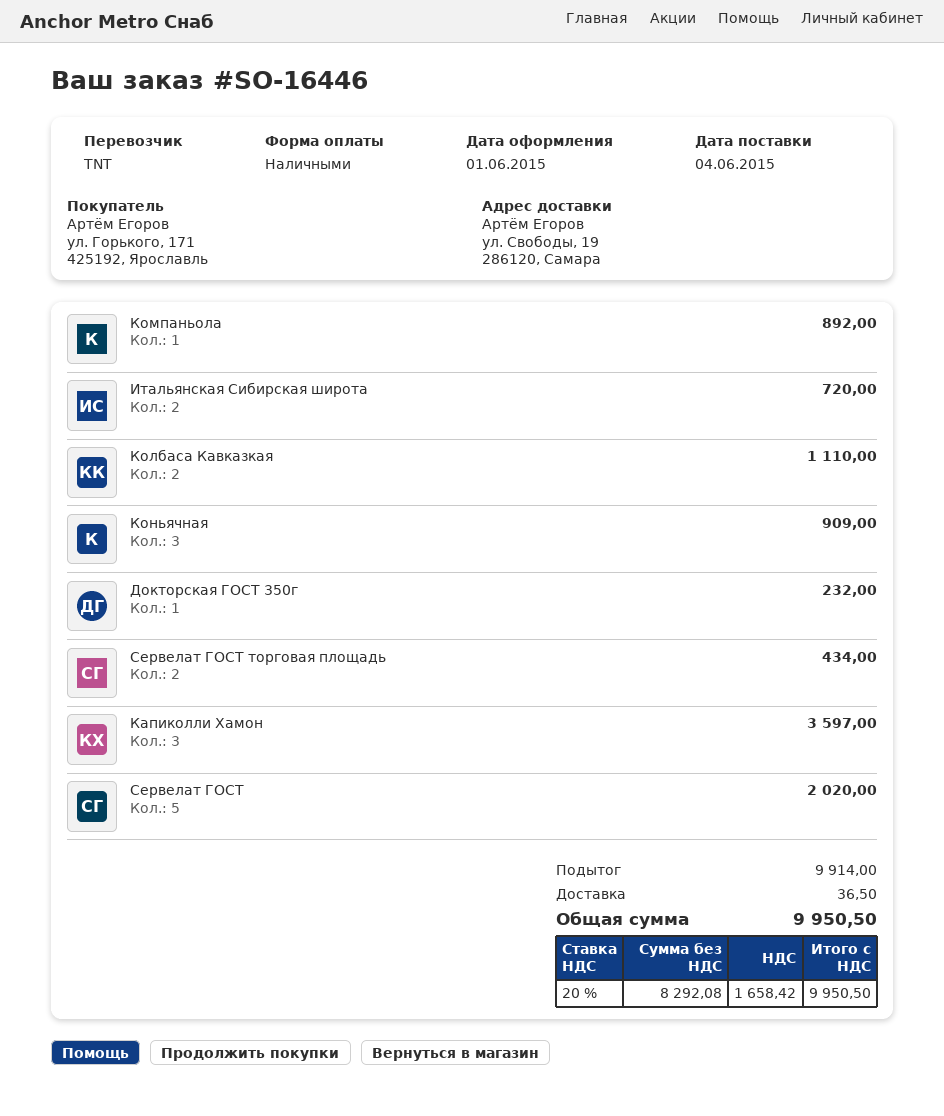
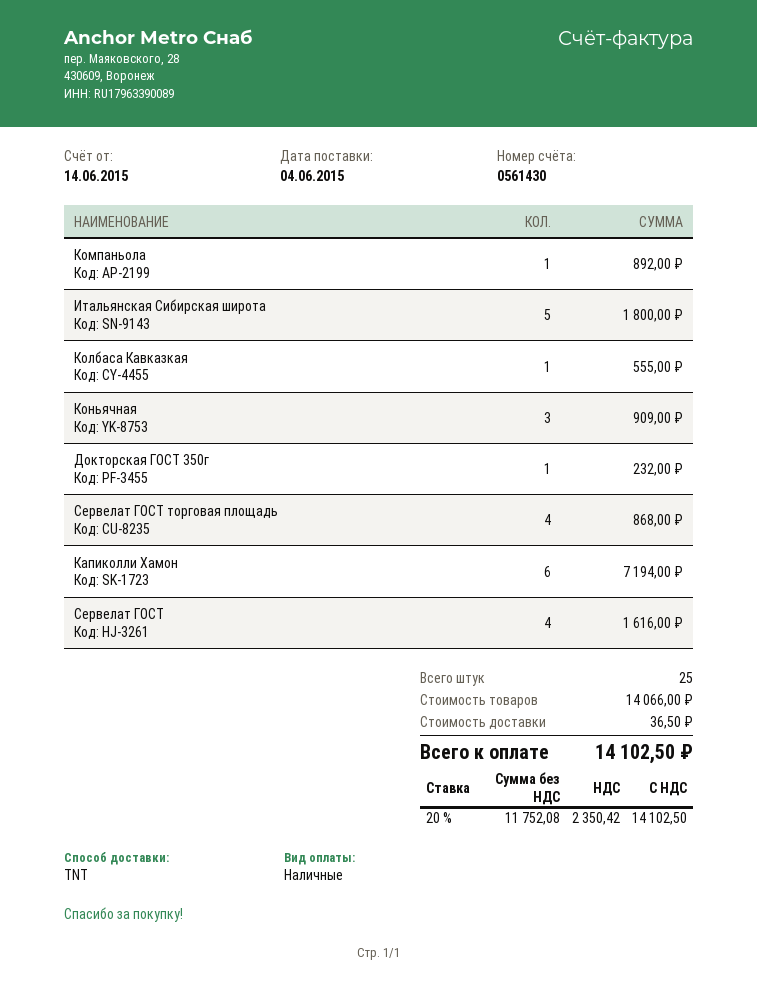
Итальянская Сибирская широта: 2 for 720.00 -> 5 for 1800.00
Колбаса Кавказкая: 2 for 1110.00 -> 1 for 555.00
Сервелат ГОСТ торговая площадь: 2 for 434.00 -> 4 for 868.00
Капиколли Хамон: 3 for 3597.00 -> 6 for 7194.00
Сервелат ГОСТ: 5 for 2020.00 -> 4 for 1616.00
subtotal: 9914.00 -> 14066.00
net: 8292.08 -> 11752.08
tax: 20% = 1658.42 -> 20% = 2350.42
total: 9950.50 -> 14102.50

